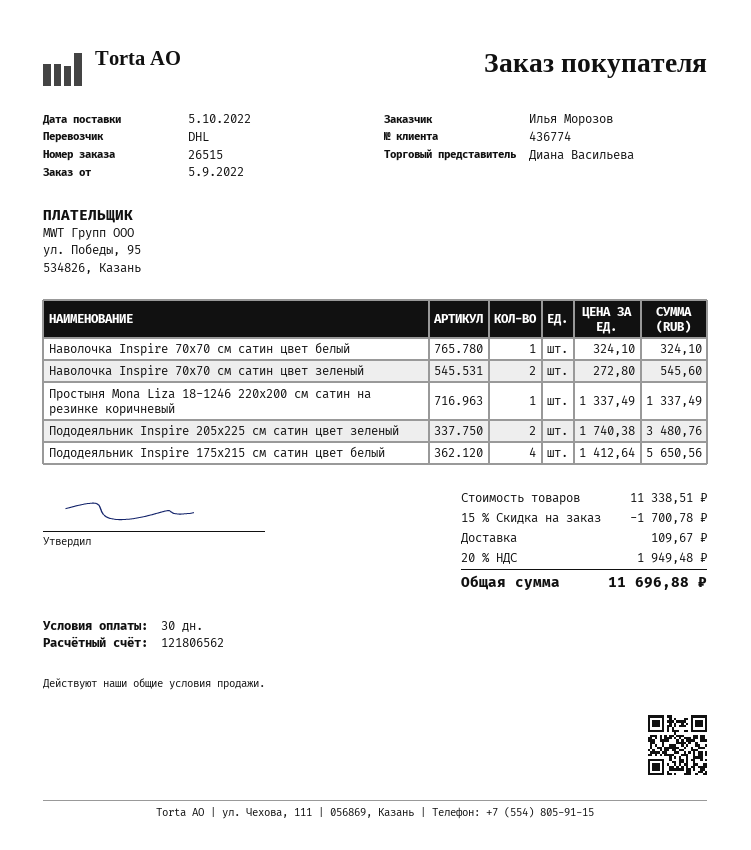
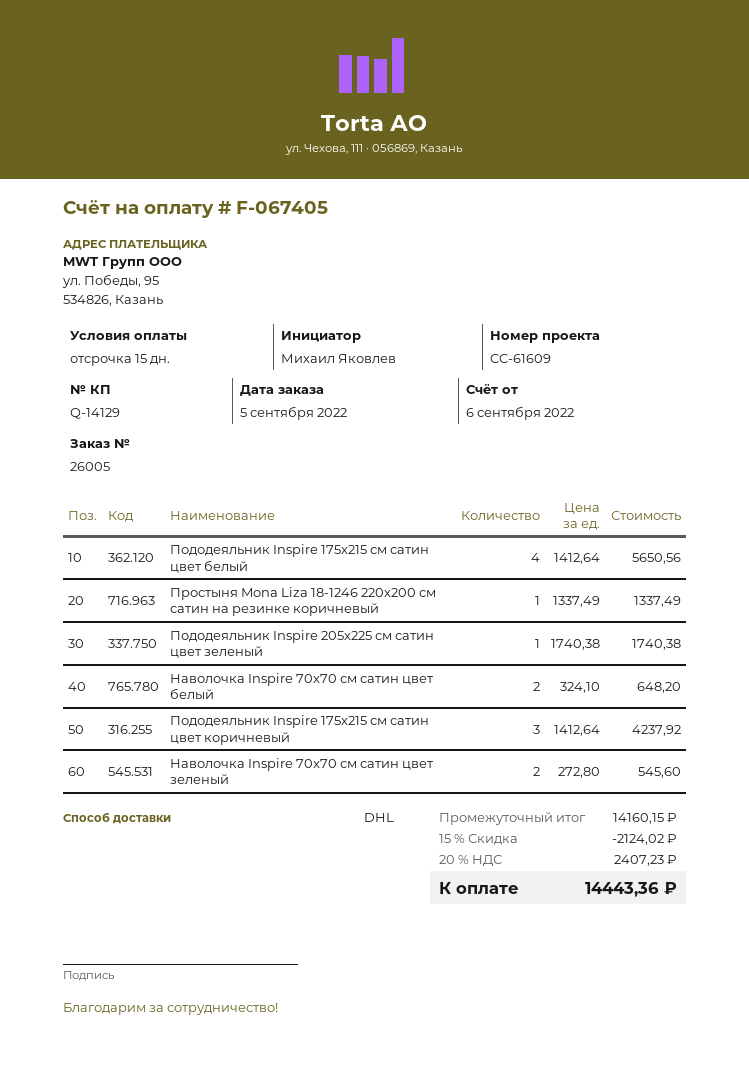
order number: 26515 -> 26005
payment terms: 30 days -> 15 days
ordered by: Илья Морозов -> Михаил Яковлев
Наволочка Inspire 70x70 см сатин цвет белый: 1 x 324.10 = 324.10 -> 2 x 324.10 = 648.20
Пододеяльник Inspire 205x225 см сатин цвет зеленый: 2 x 1740.38 = 3480.76 -> 1 x 1740.38 = 1740.38
Пододеяльник Inspire 175x215 см сатин цвет коричневый: none -> 3 x 1412.64 = 4237.92
subtotal: 11338.51 -> 14160.15
discount: 15% = 1700.78 -> 15% = 2124.02
shipping: 109.67 -> none
tax: 20% = 1949.48 -> 20% = 2407.23
total: 11696.88 -> 14443.36

